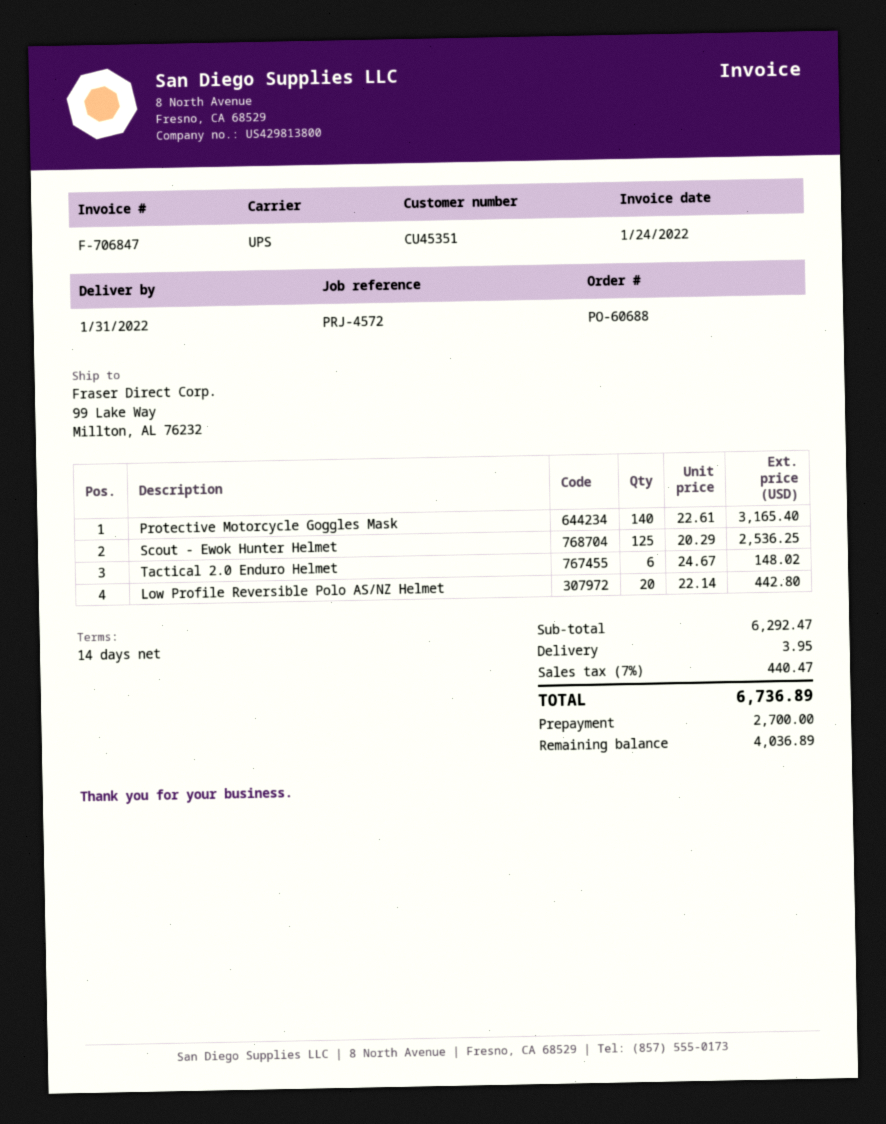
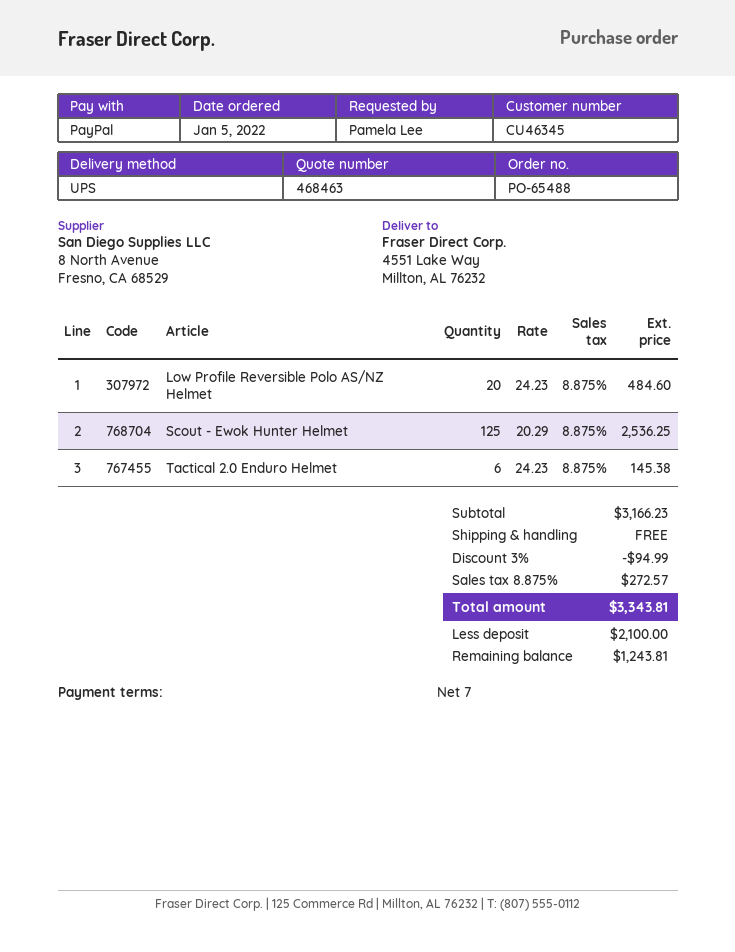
order number: PO-60688 -> PO-65488
payment terms: 14 days -> 7 days
customer number: CU45351 -> CU46345
ship to: 99 Lake Way, Millton, AL 76232 -> 4551 Lake Way, Millton, AL 76232
Protective Motorcycle Goggles Mask: 140 x 22.61 = 3165.40 -> none
Tactical 2.0 Enduro Helmet: 6 x 24.67 = 148.02 -> 6 x 24.23 = 145.38
Low Profile Reversible Polo AS/NZ Helmet: 20 x 22.14 = 442.80 -> 20 x 24.23 = 484.60
subtotal: 6292.47 -> 3166.23
discount: none -> 3% = 94.99
shipping: 3.95 -> 0.00
tax: 7% = 440.47 -> 8.875% = 272.57
total: 6736.89 -> 3343.81
deposit: 2700.00 -> 2100.00
balance: 4036.89 -> 1243.81

